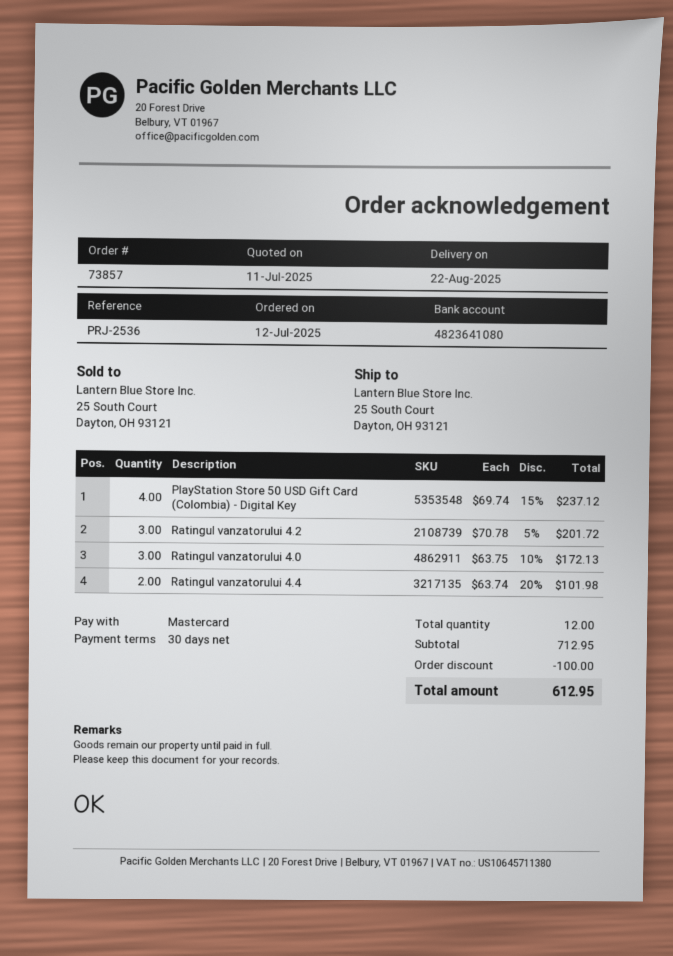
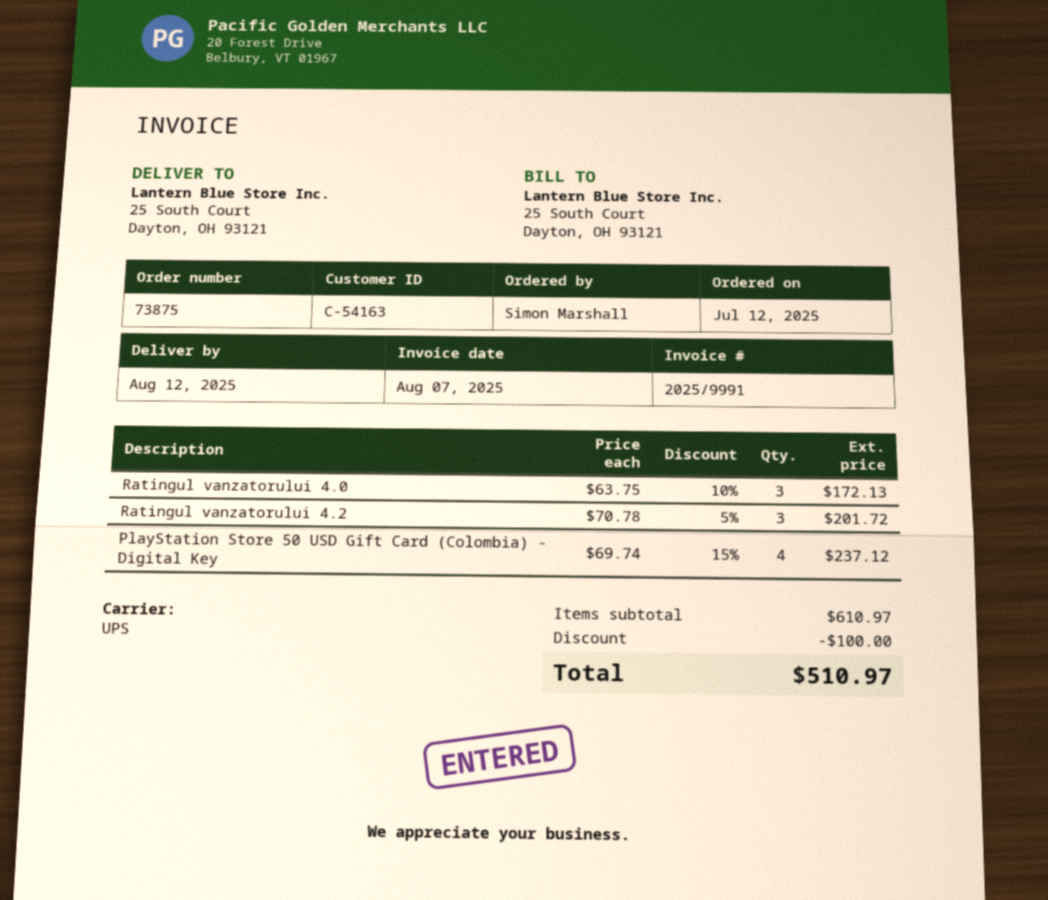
order number: 73857 -> 73875
delivery date: 2025-08-22 -> 2025-08-12
Ratingul vanzatorului 4.4: 2 x 63.74 - 20% = 101.98 -> none
subtotal: 712.95 -> 610.97
total: 612.95 -> 510.97

